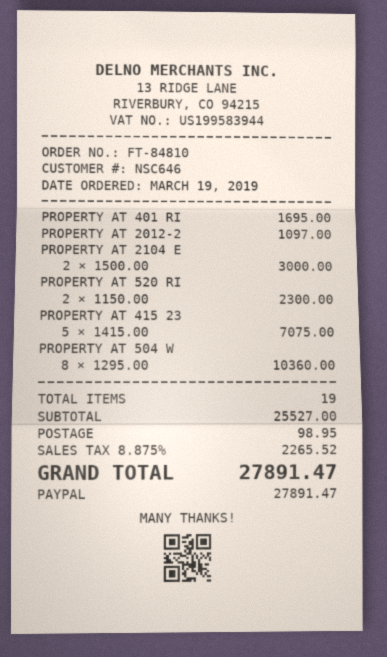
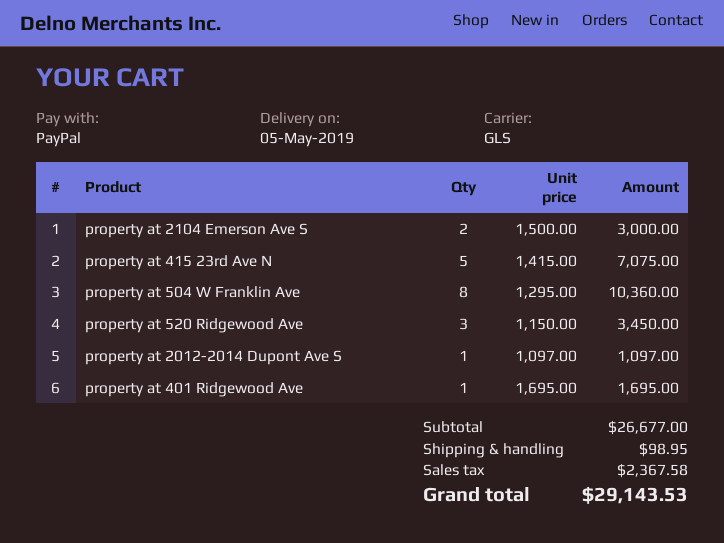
PROPERTY AT 520 RI: 2 x 1150.00 = 2300.00 -> 3 x 1150.00 = 3450.00
subtotal: 25527.00 -> 26677.00
tax: 2265.52 -> 2367.58
total: 27891.47 -> 29143.53

